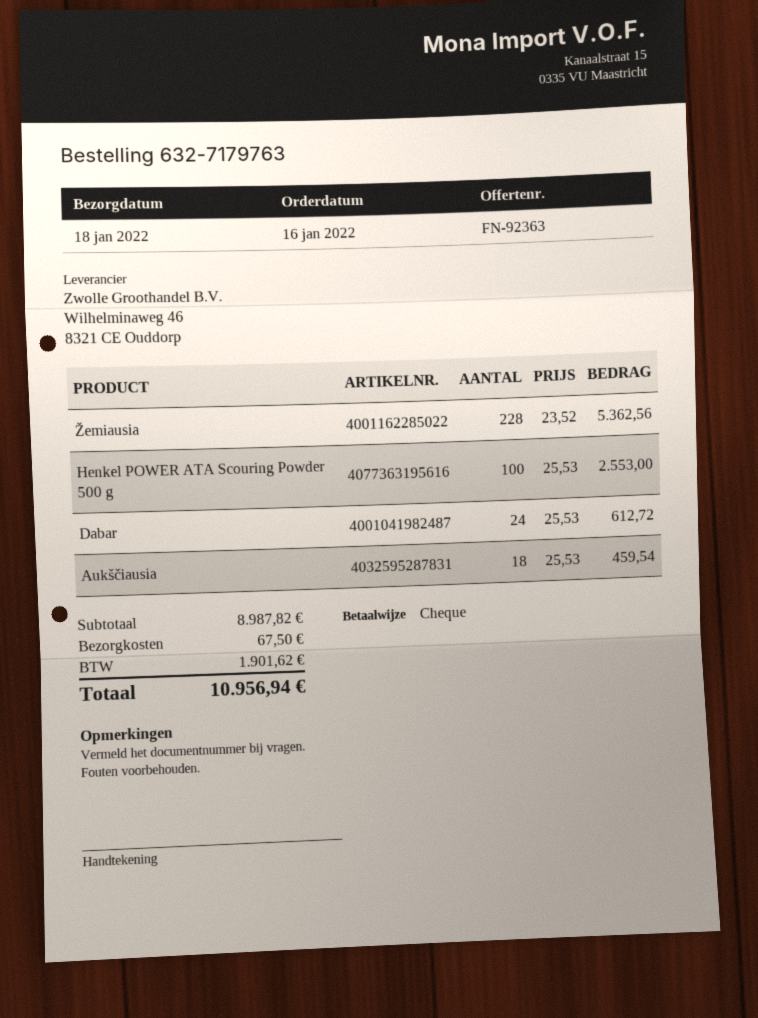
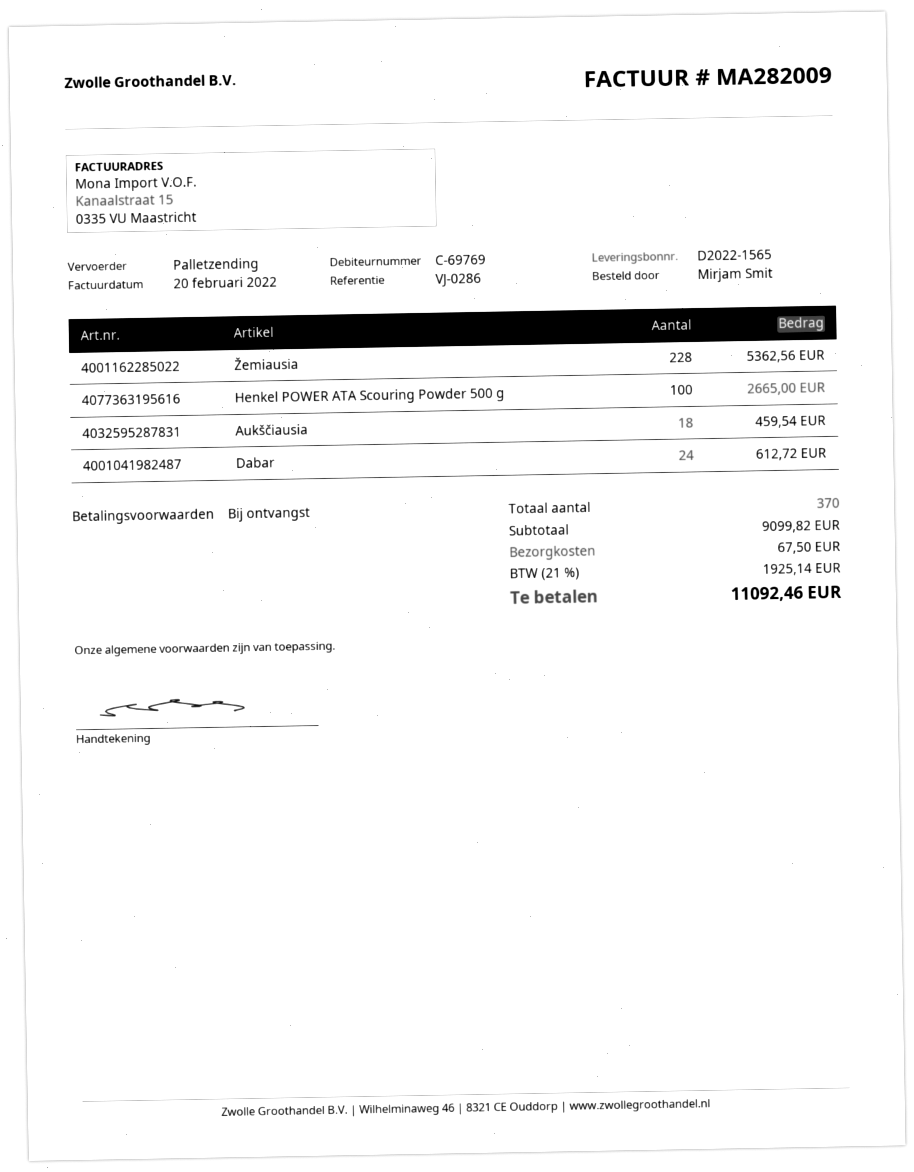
Henkel POWER ATA Scouring Powder 500 g: 100 for 2553.00 -> 100 for 2665.00
subtotal: 8987.82 -> 9099.82
tax: 1901.62 -> 1925.14
total: 10956.94 -> 11092.46

